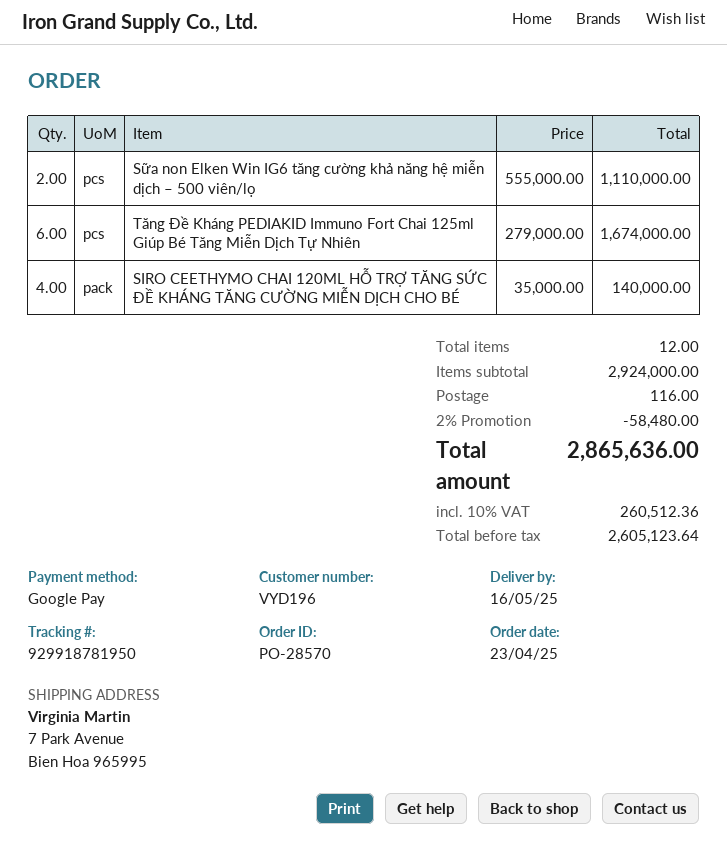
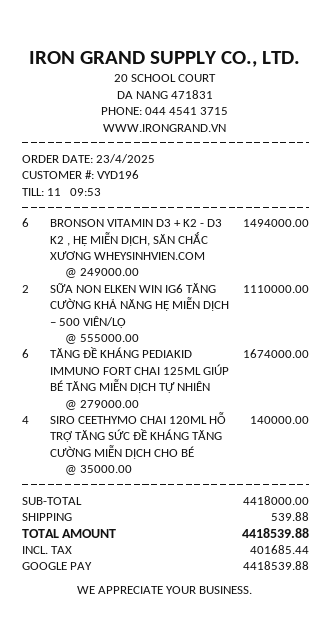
BRONSON VITAMIN D3 + K2 - D3 K2 , HỆ MIỄN DỊCH, SĂN CHẮC XƯƠNG WHEYSINHVIEN.COM: none -> 6 x 249000.00 = 1494000.00
subtotal: 2924000.00 -> 4418000.00
discount: 2% = 58480.00 -> none
shipping: 116.00 -> 539.88
tax: 260512.36 -> 401685.44
total: 2865636.00 -> 4418539.88

